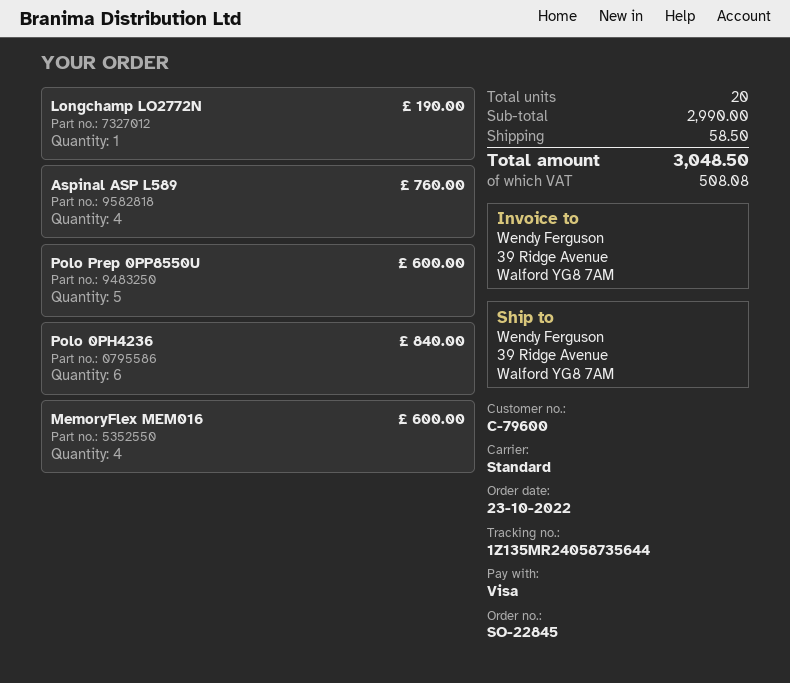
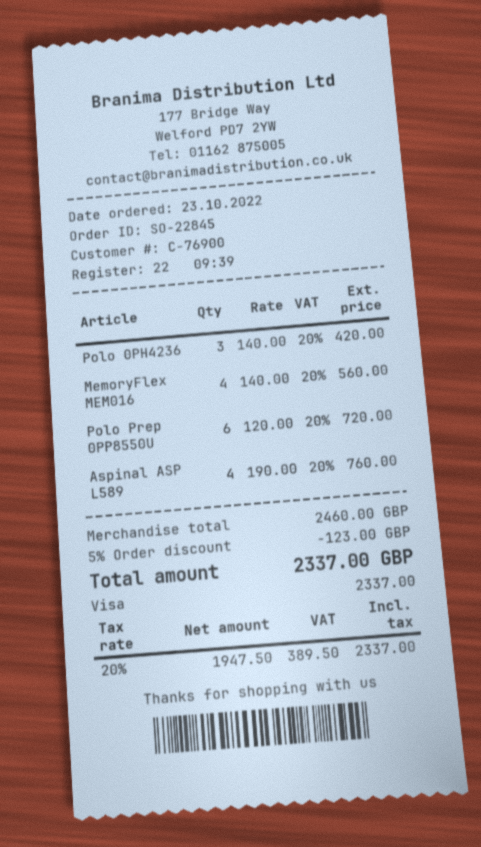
customer number: C-79600 -> C-76900
Longchamp LO2772N: 1 for 190.00 -> none
Polo Prep 0PP8550U: 5 for 600.00 -> 6 for 720.00
Polo 0PH4236: 6 for 840.00 -> 3 for 420.00
MemoryFlex MEM016: 4 for 600.00 -> 4 for 560.00
subtotal: 2990.00 -> 2460.00
discount: none -> 5% = 123.00
shipping: 58.50 -> none
tax: 508.08 -> 389.50
total: 3048.50 -> 2337.00

